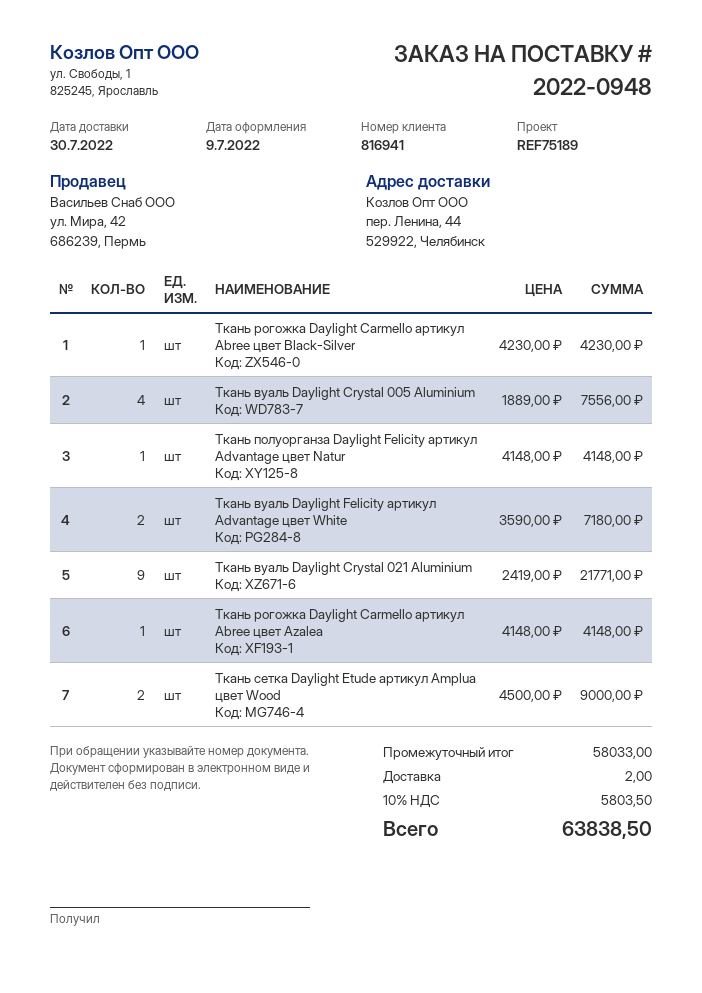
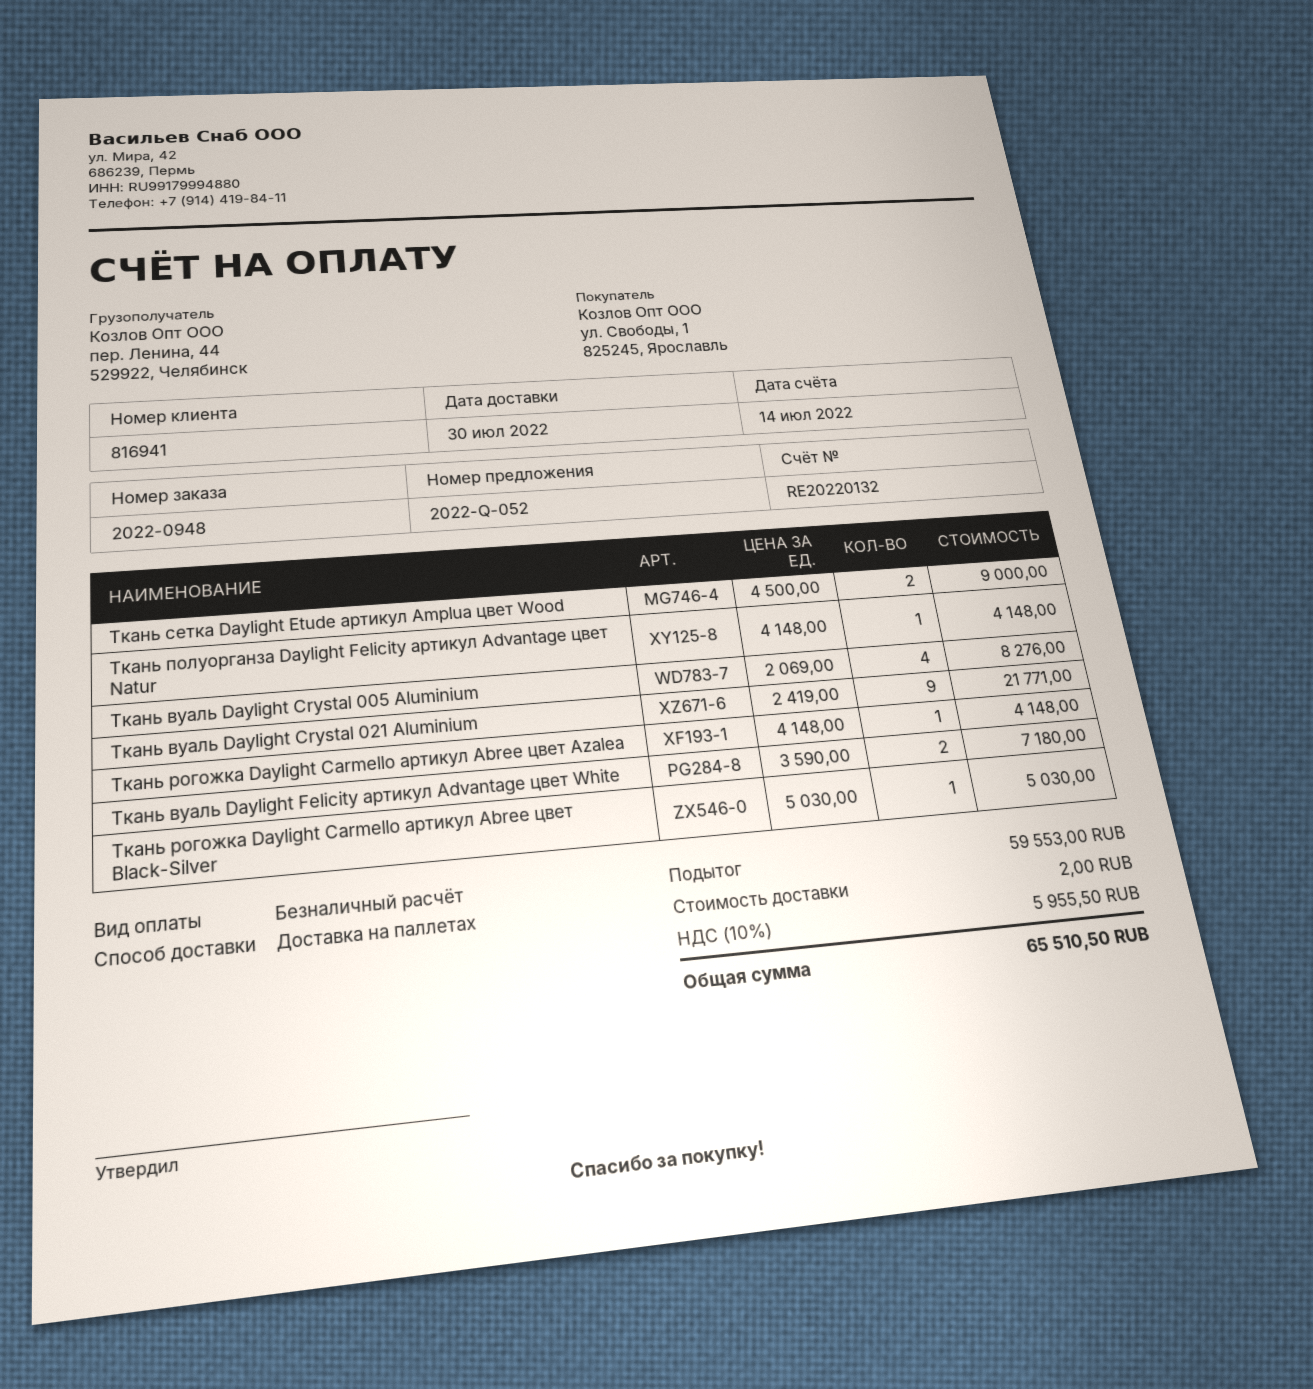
Ткань рогожка Daylight Carmello артикул Abree цвет Black-Silver: 1 x 4230.00 = 4230.00 -> 1 x 5030.00 = 5030.00
Ткань вуаль Daylight Crystal 005 Aluminium: 4 x 1889.00 = 7556.00 -> 4 x 2069.00 = 8276.00
subtotal: 58033.00 -> 59553.00
tax: 10% = 5803.50 -> 10% = 5955.50
total: 63838.50 -> 65510.50

